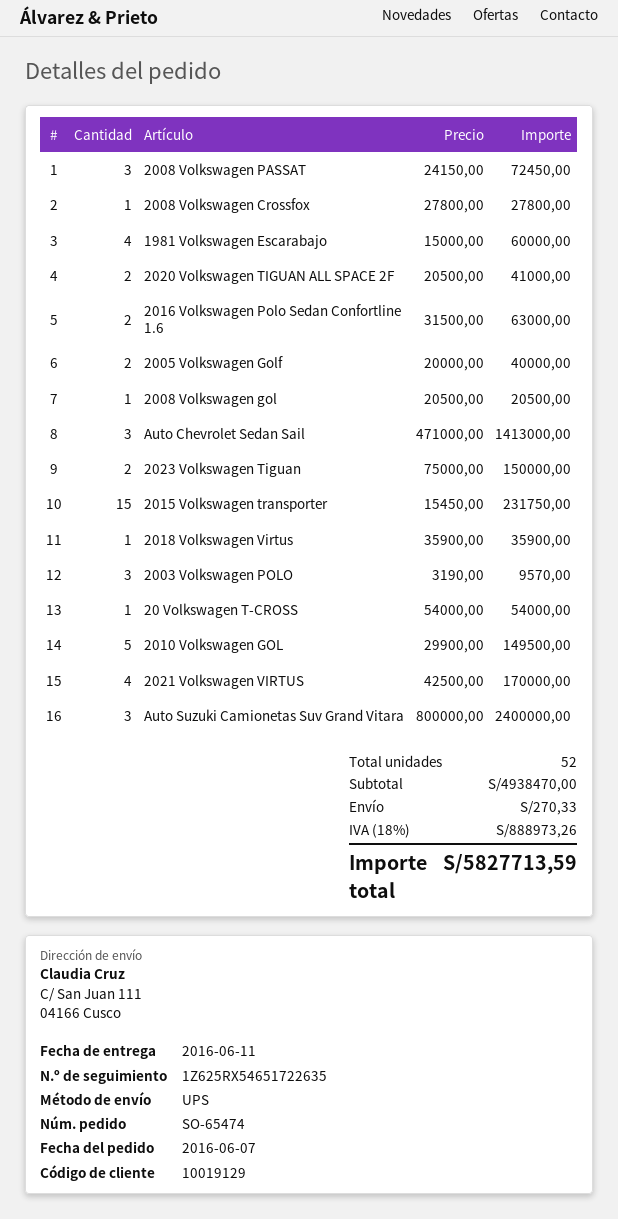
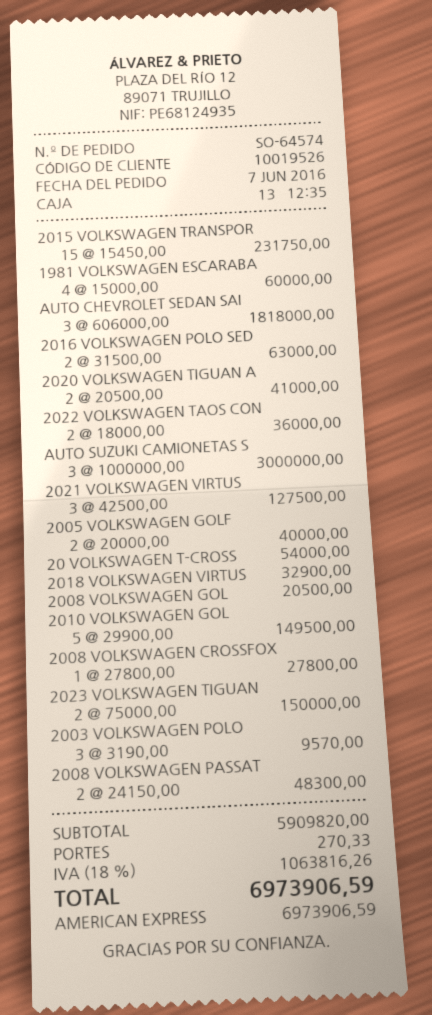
order number: SO-65474 -> SO-64574
customer number: 10019129 -> 10019526
2008 Volkswagen PASSAT: 3 x 24150.00 = 72450.00 -> 2 x 24150.00 = 48300.00
Auto Chevrolet Sedan Sail: 3 x 471000.00 = 1413000.00 -> 3 x 606000.00 = 1818000.00
2018 Volkswagen Virtus: 1 x 35900.00 = 35900.00 -> 1 x 32900.00 = 32900.00
2021 Volkswagen VIRTUS: 4 x 42500.00 = 170000.00 -> 3 x 42500.00 = 127500.00
Auto Suzuki Camionetas Suv Grand Vitara: 3 x 800000.00 = 2400000.00 -> 3 x 1000000.00 = 3000000.00
2022 VOLKSWAGEN TAOS CON: none -> 2 x 18000.00 = 36000.00
subtotal: 4938470.00 -> 5909820.00
tax: 18% = 888973.26 -> 18% = 1063816.26
total: 5827713.59 -> 6973906.59

